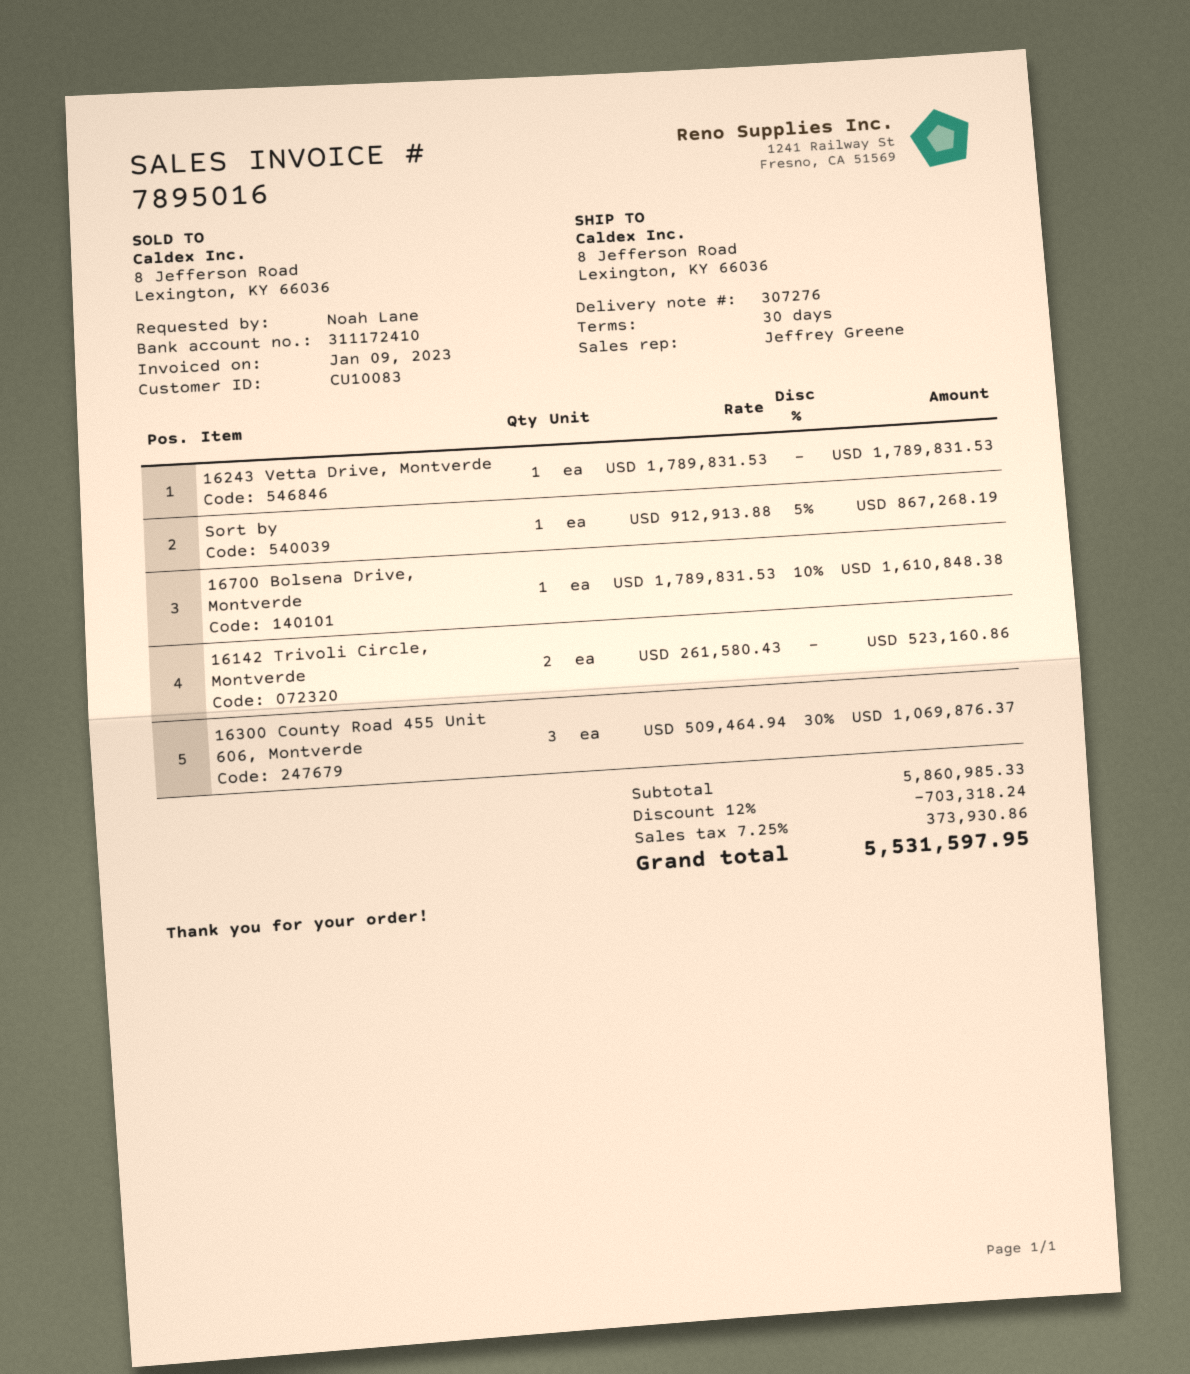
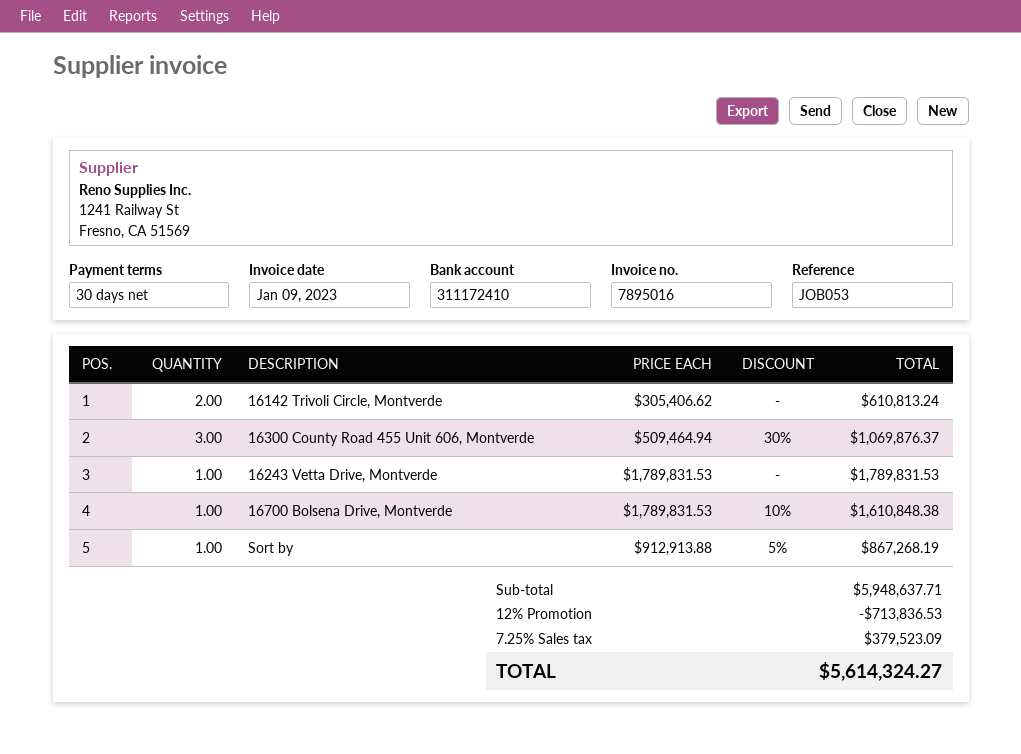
16142 Trivoli Circle, Montverde: 2 x 261580.43 = 523160.86 -> 2 x 305406.62 = 610813.24
subtotal: 5860985.33 -> 5948637.71
discount: 12% = 703318.24 -> 12% = 713836.53
tax: 7.25% = 373930.86 -> 7.25% = 379523.09
total: 5531597.95 -> 5614324.27

